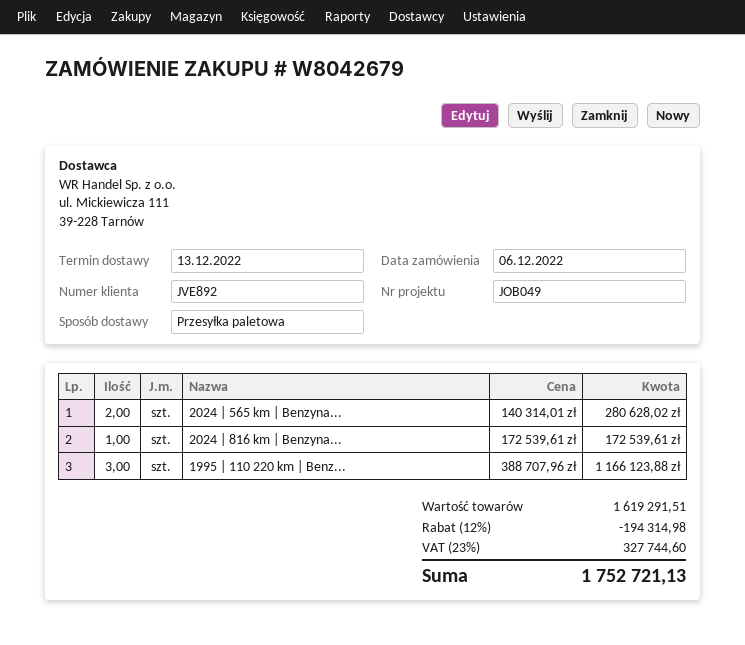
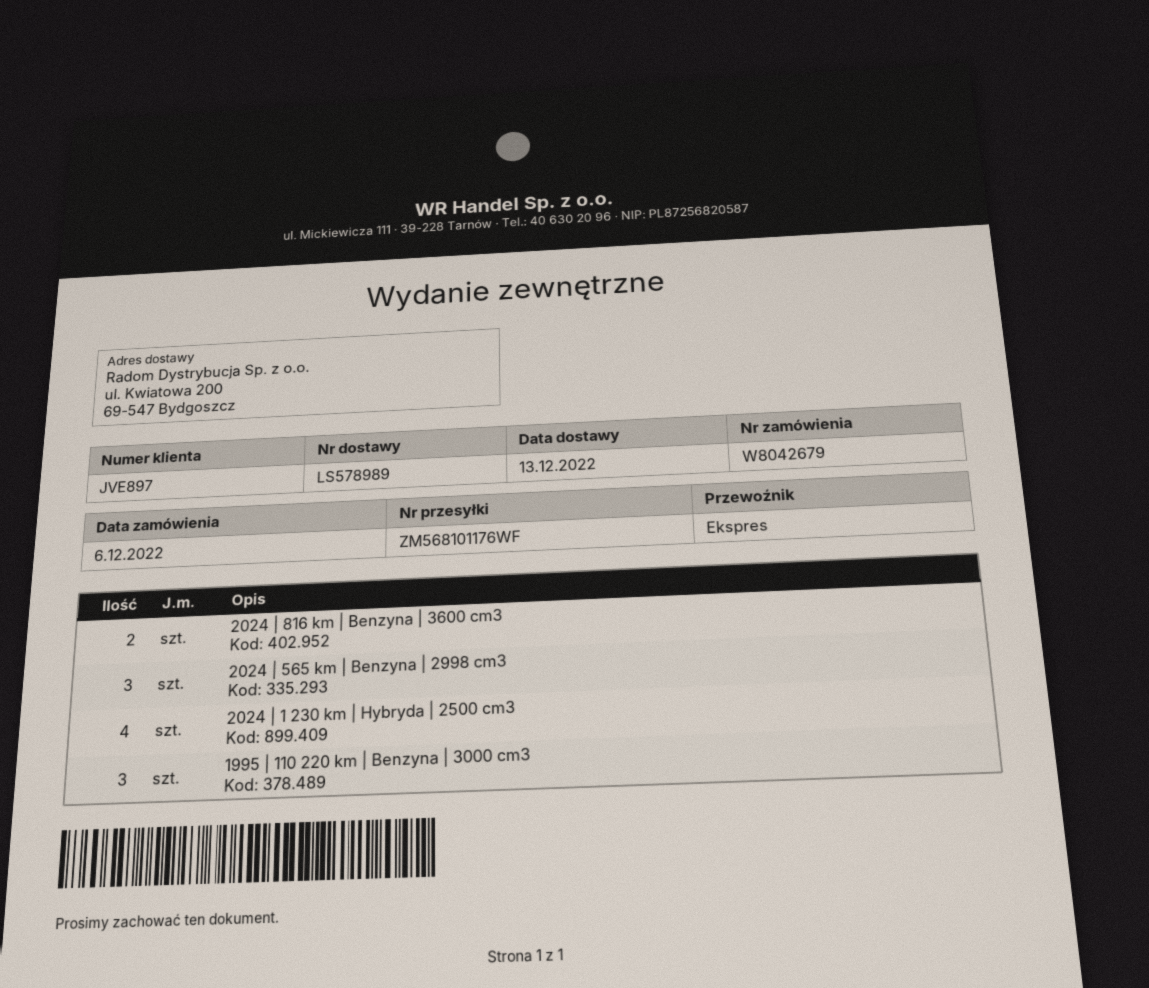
customer number: JVE892 -> JVE897
shipping method: pallet freight -> express
2024 | 565 km | Benzyna...: 2 -> 3
2024 | 816 km | Benzyna...: 1 -> 2
2024 | 1 230 km | Hybryda | 2500 cm3: none -> 4

